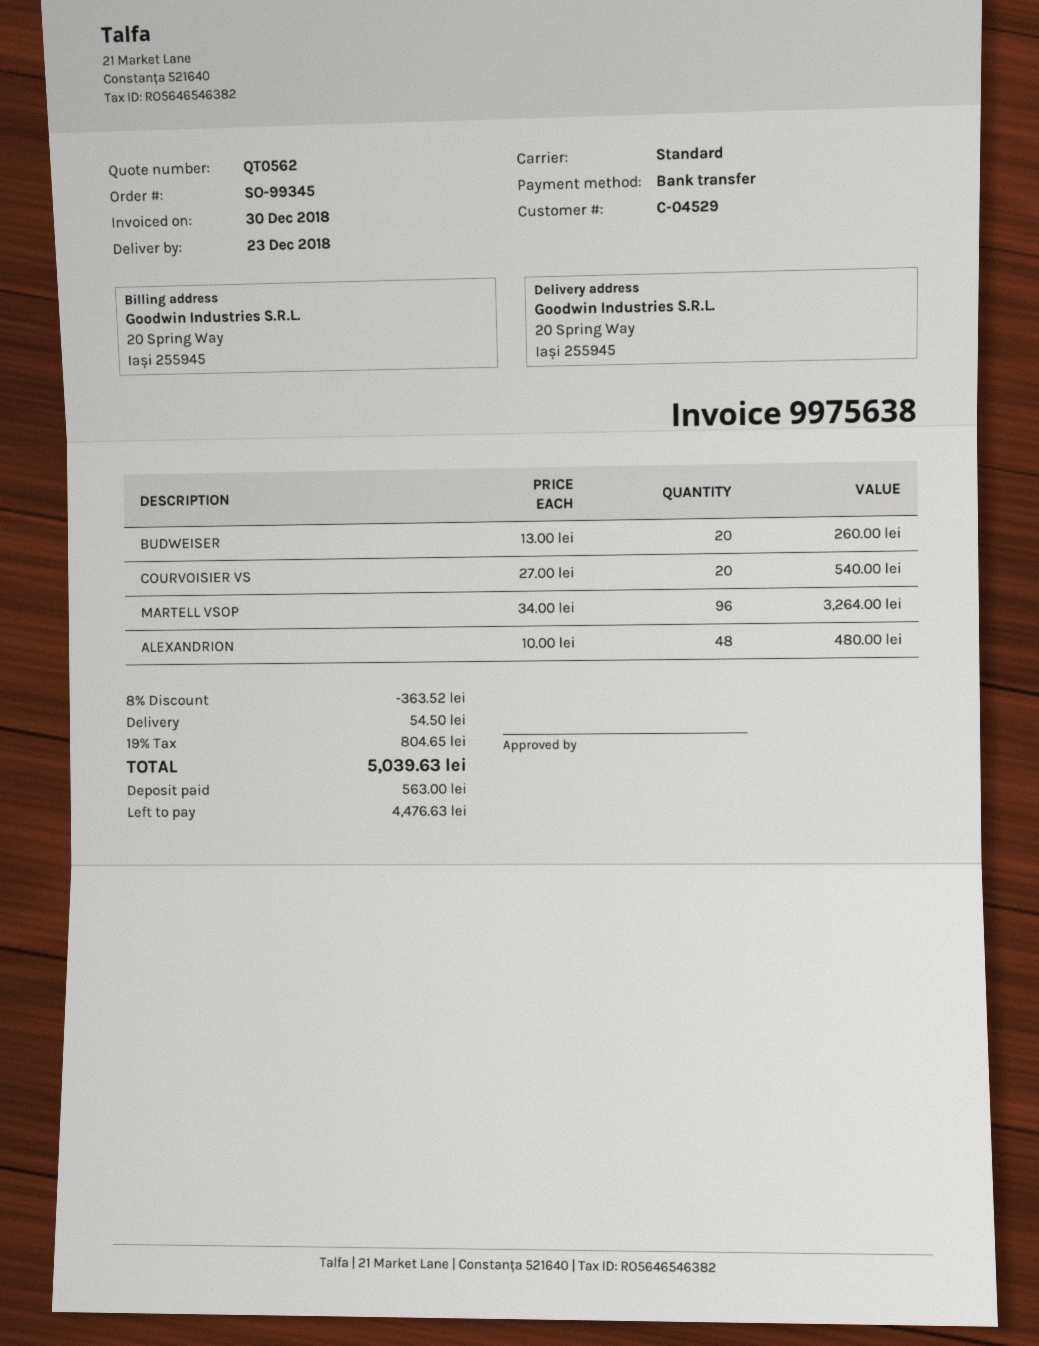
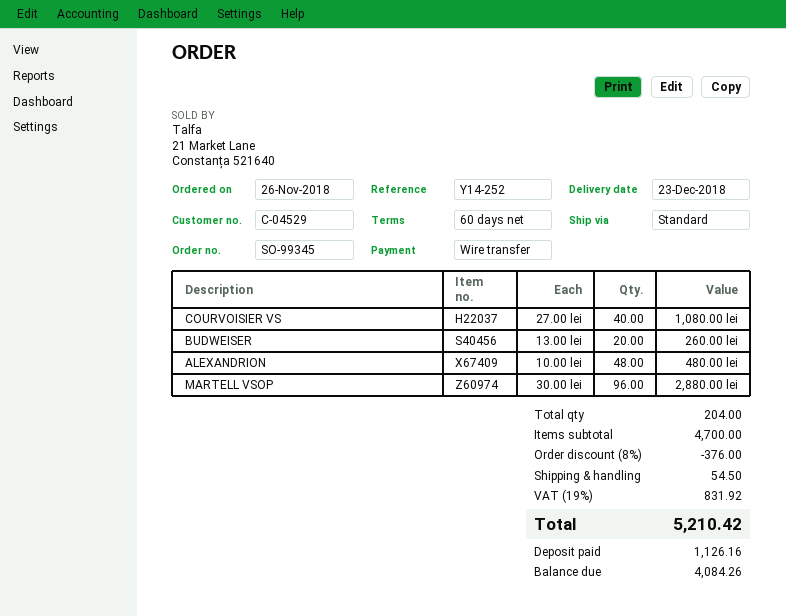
COURVOISIER VS: 20 x 27.00 = 540.00 -> 40 x 27.00 = 1080.00
MARTELL VSOP: 96 x 34.00 = 3264.00 -> 96 x 30.00 = 2880.00
discount: 8% = 363.52 -> 8% = 376.00
tax: 19% = 804.65 -> 19% = 831.92
total: 5039.63 -> 5210.42
deposit: 563.00 -> 1126.16
balance: 4476.63 -> 4084.26

